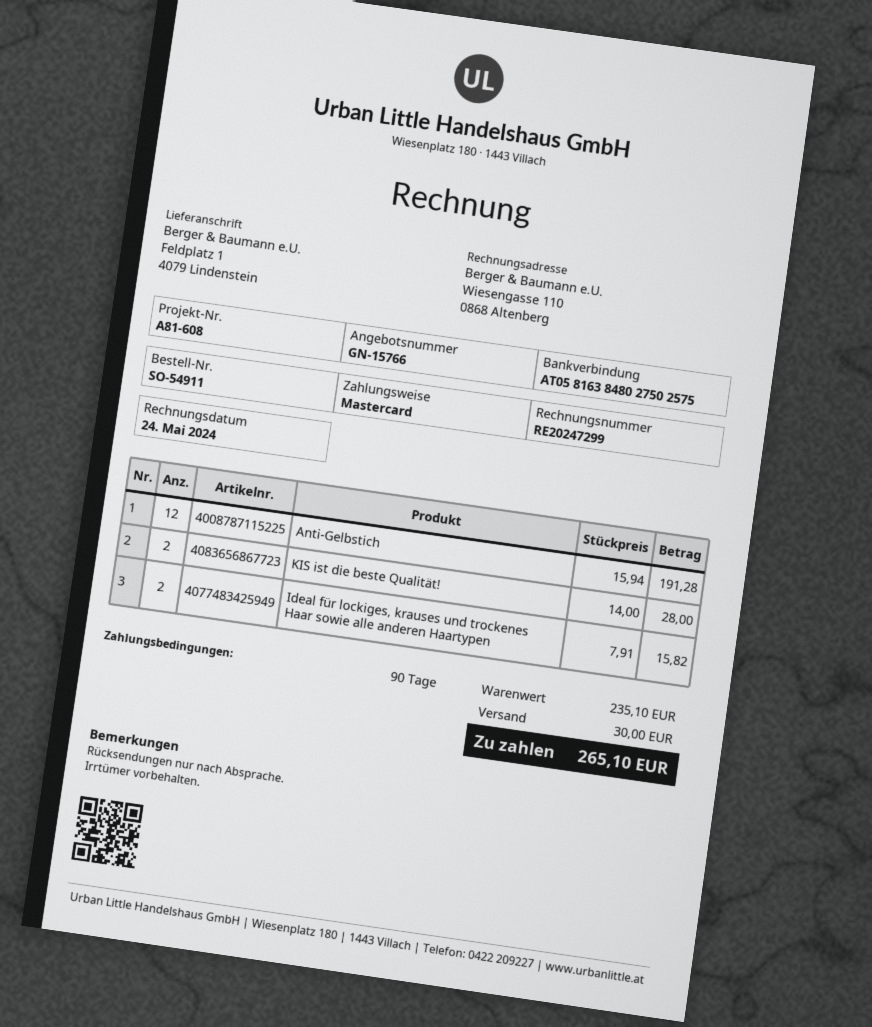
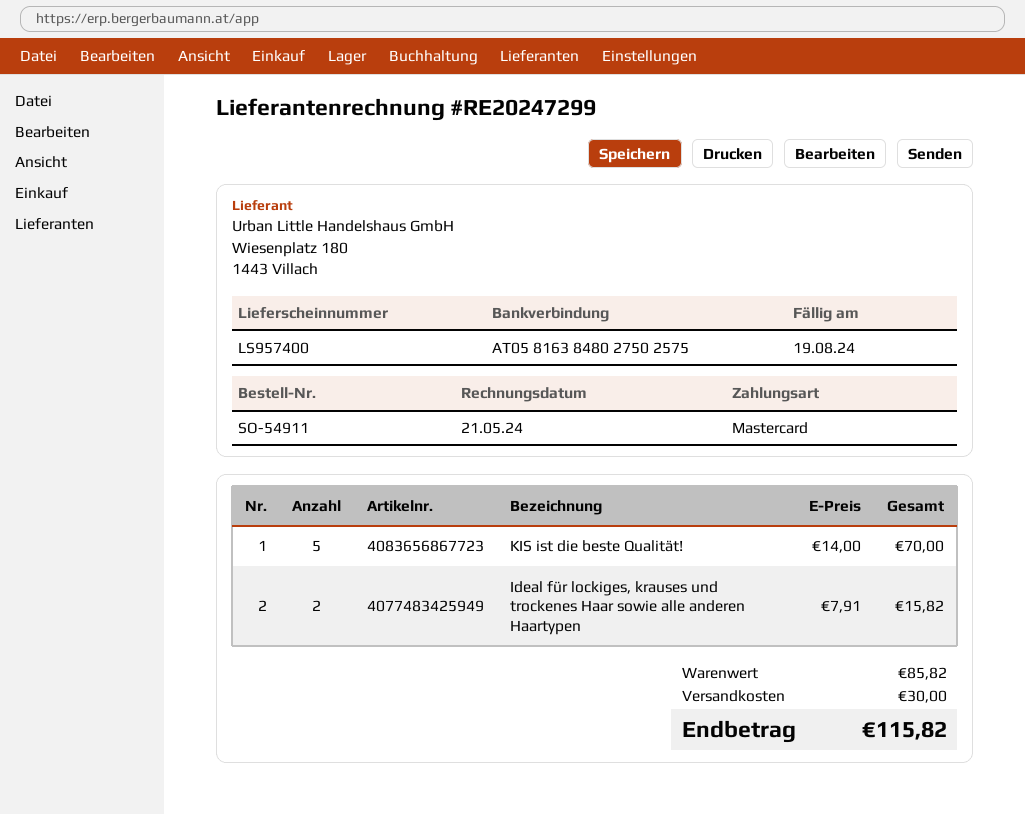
invoice date: 2024-05-24 -> 2024-05-21
Anti-Gelbstich: 12 x 15.94 = 191.28 -> none
KIS ist die beste Qualität!: 2 x 14.00 = 28.00 -> 5 x 14.00 = 70.00
subtotal: 235.10 -> 85.82
total: 265.10 -> 115.82

